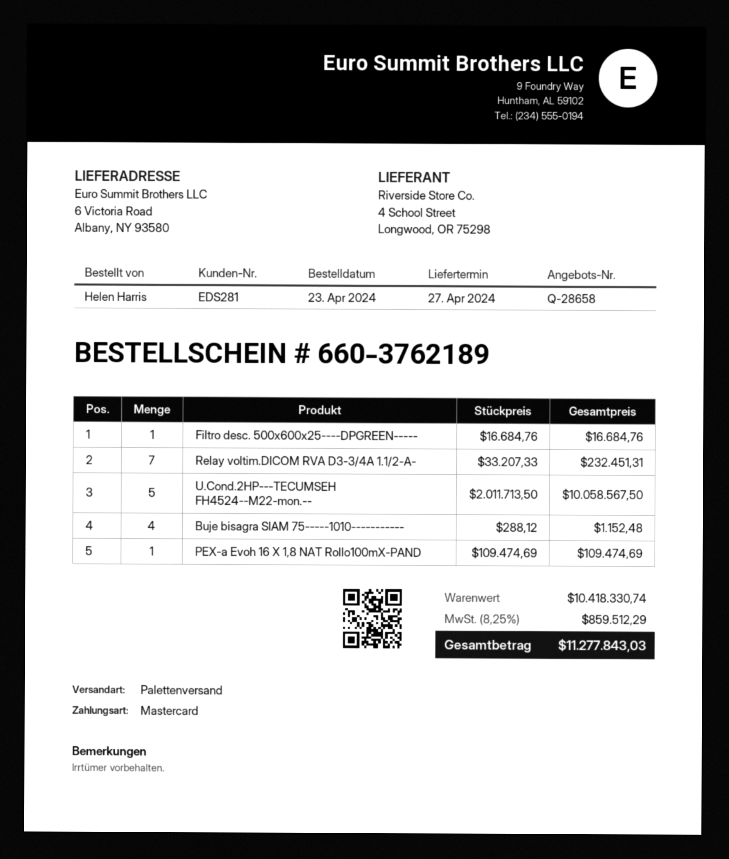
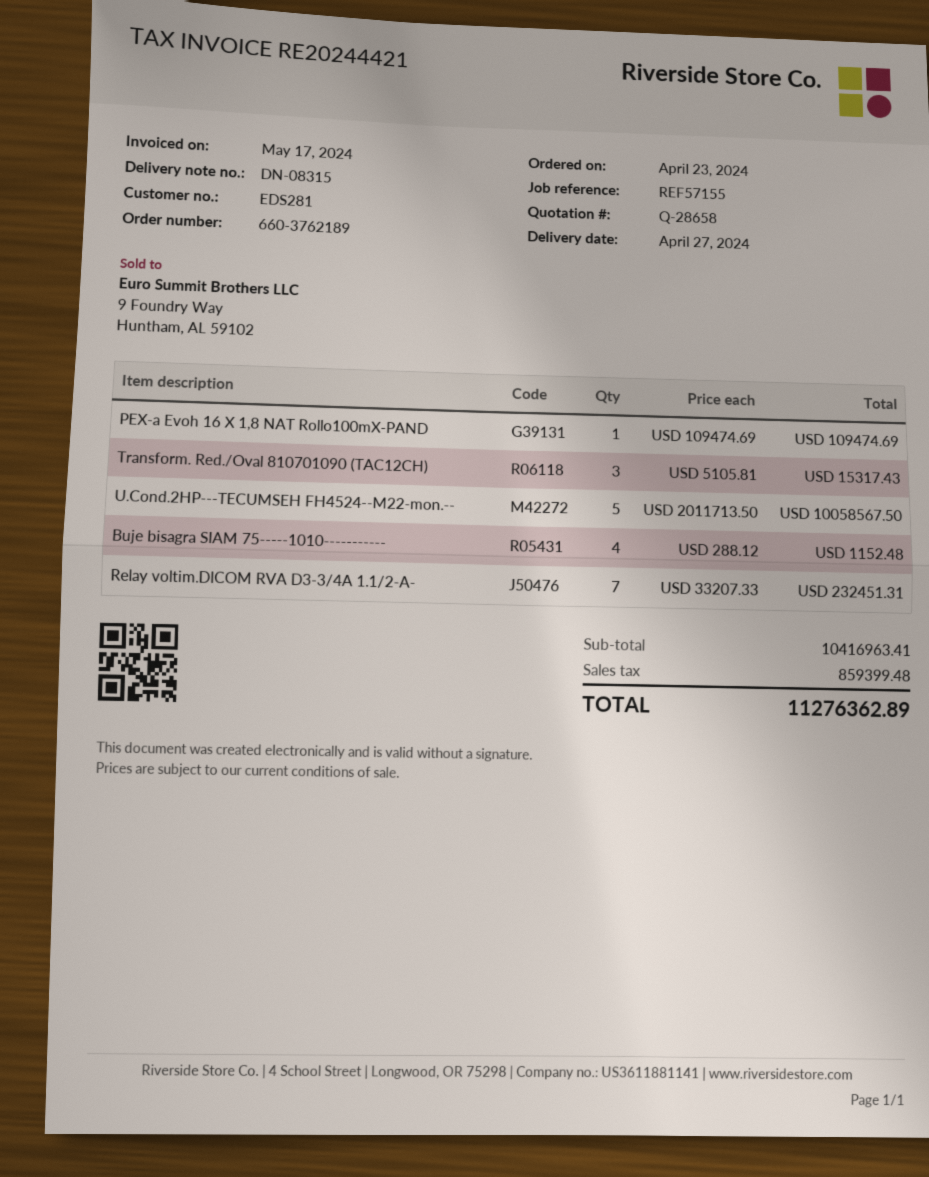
Filtro desc. 500x600x25----DPGREEN-----: 1 x 16684.76 = 16684.76 -> none
Transform. Red./Oval 810701090 (TAC12CH): none -> 3 x 5105.81 = 15317.43
subtotal: 10418330.74 -> 10416963.41
tax: 859512.29 -> 859399.48
total: 11277843.03 -> 11276362.89

